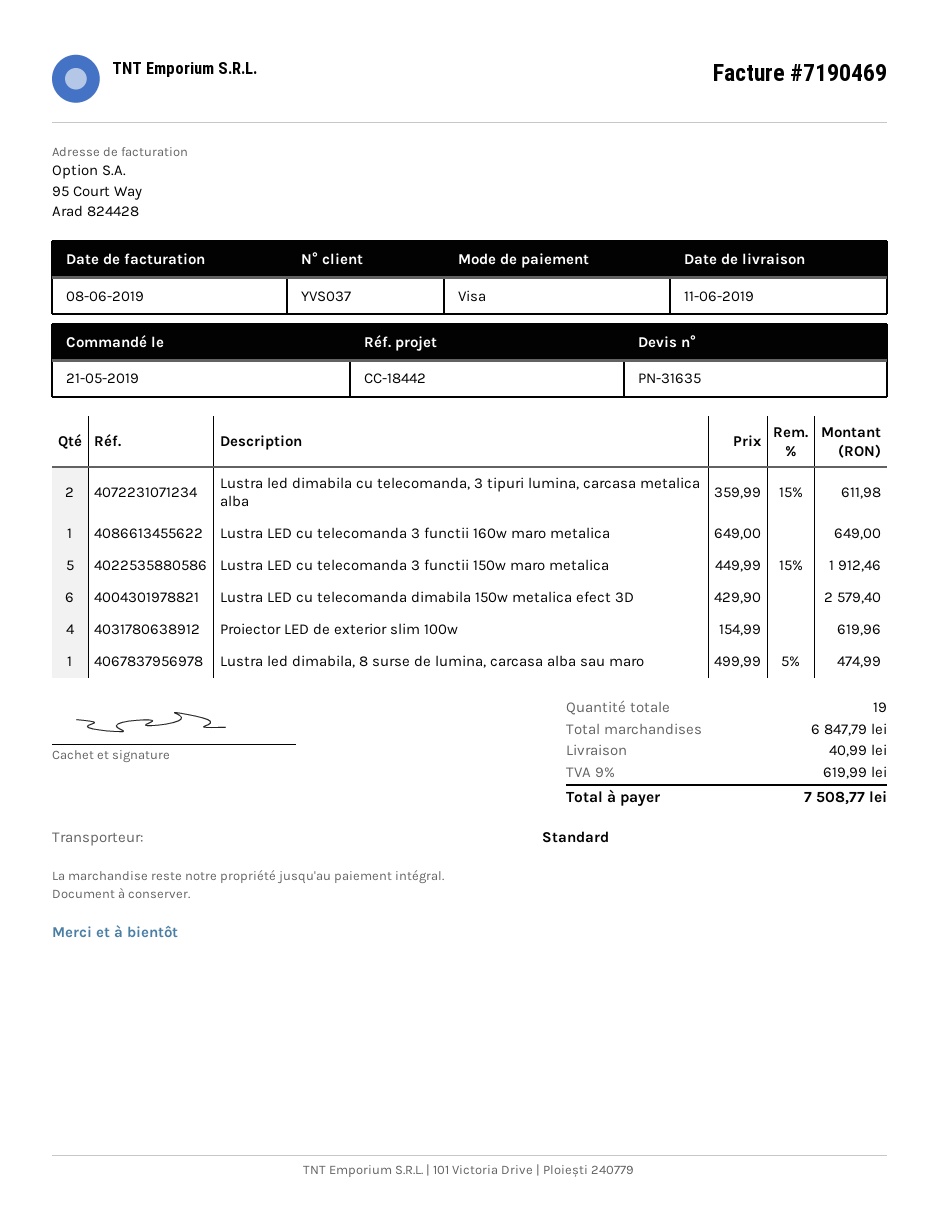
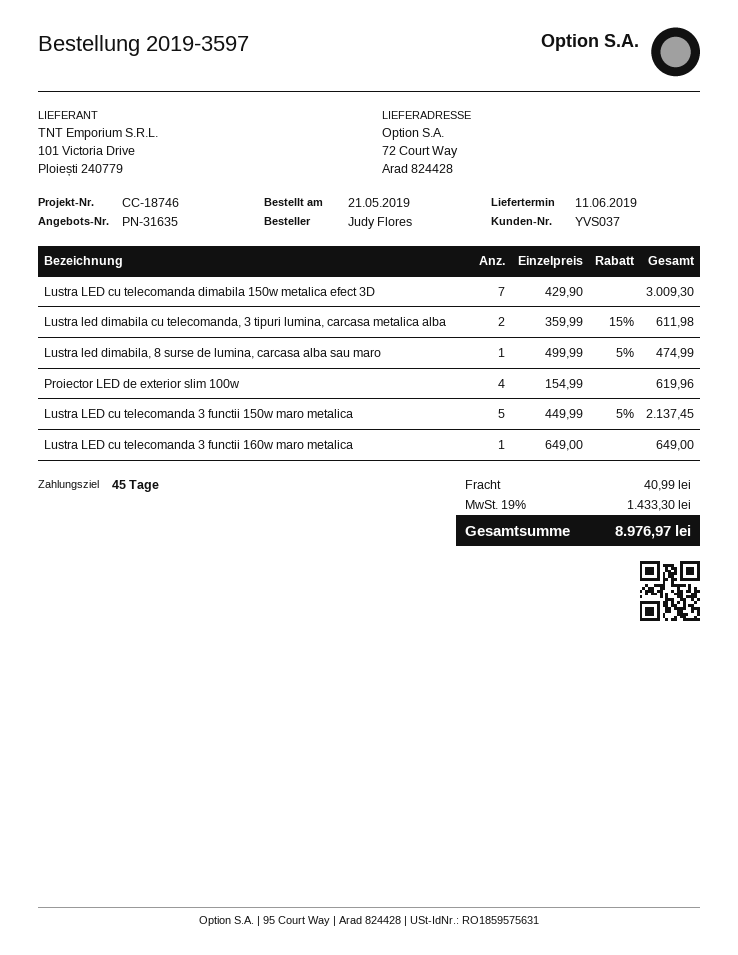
reference: CC-18442 -> CC-18746
Lustra LED cu telecomanda 3 functii 150w maro metalica: 5 x 449.99 - 15% = 1912.46 -> 5 x 449.99 - 5% = 2137.45
Lustra LED cu telecomanda dimabila 150w metalica efect 3D: 6 x 429.90 = 2579.40 -> 7 x 429.90 = 3009.30
tax: 9% = 619.99 -> 19% = 1433.30
total: 7508.77 -> 8976.97

